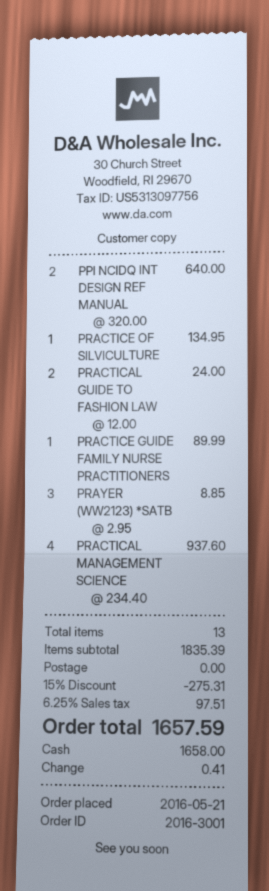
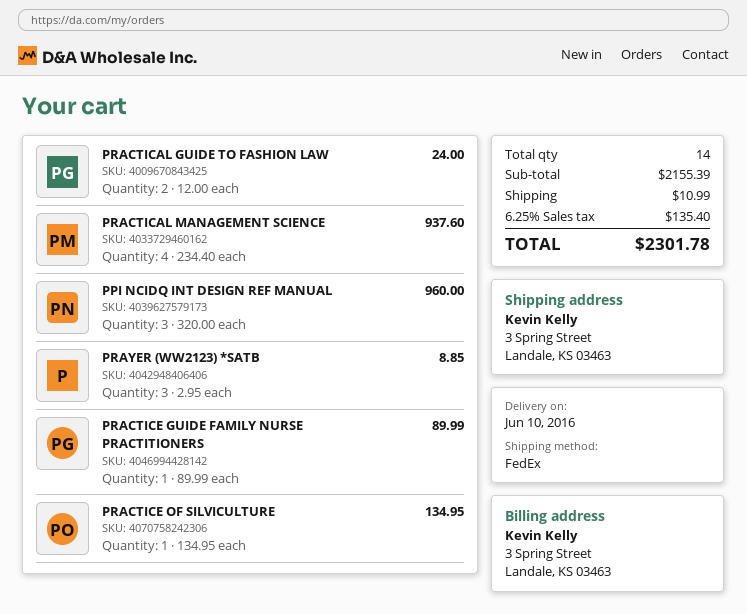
PPI NCIDQ INT DESIGN REF MANUAL: 2 x 320.00 = 640.00 -> 3 x 320.00 = 960.00
total quantity: 13 -> 14
subtotal: 1835.39 -> 2155.39
discount: 15% = 275.31 -> none
shipping: 0.00 -> 10.99
tax: 6.25% = 97.51 -> 6.25% = 135.40
total: 1657.59 -> 2301.78

